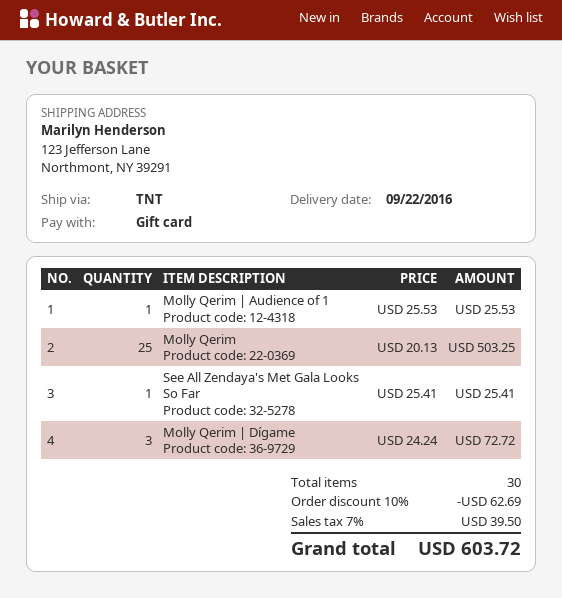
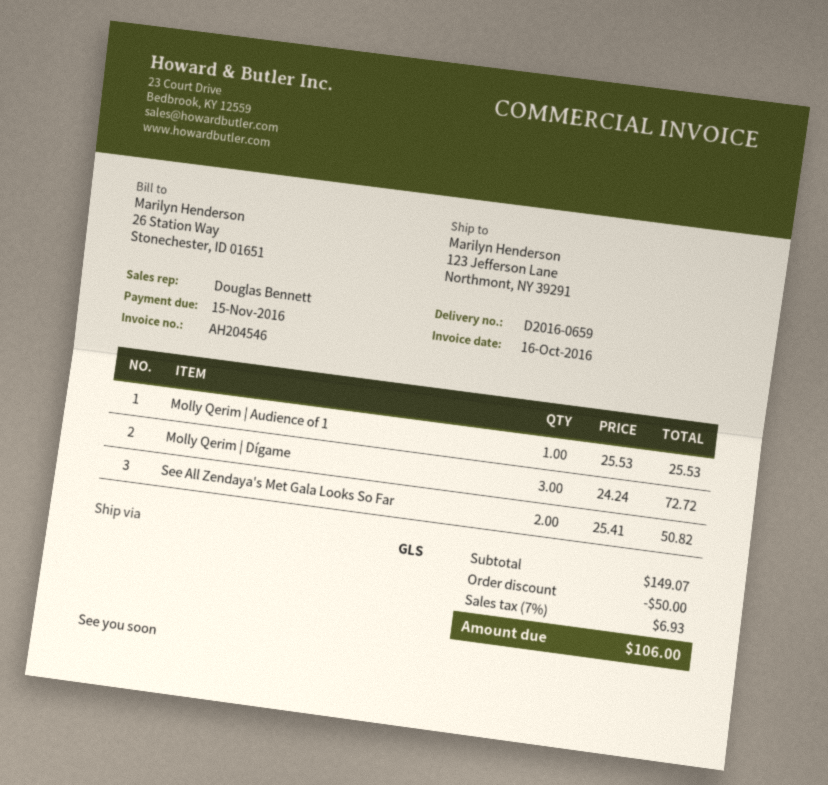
shipping method: TNT -> GLS
Molly Qerim: 25 x 20.13 = 503.25 -> none
See All Zendaya's Met Gala Looks So Far: 1 x 25.41 = 25.41 -> 2 x 25.41 = 50.82
discount: 62.69 -> 50.00
tax: 7% = 39.50 -> 7% = 6.93
total: 603.72 -> 106.00

